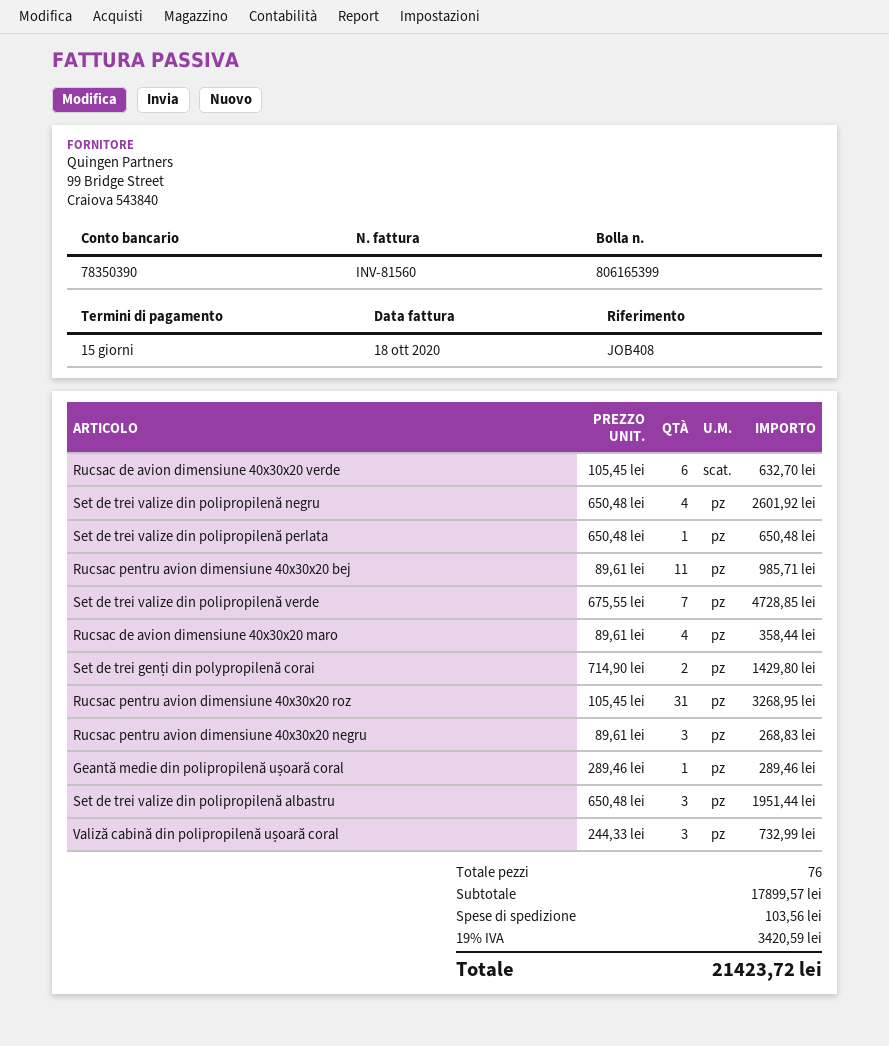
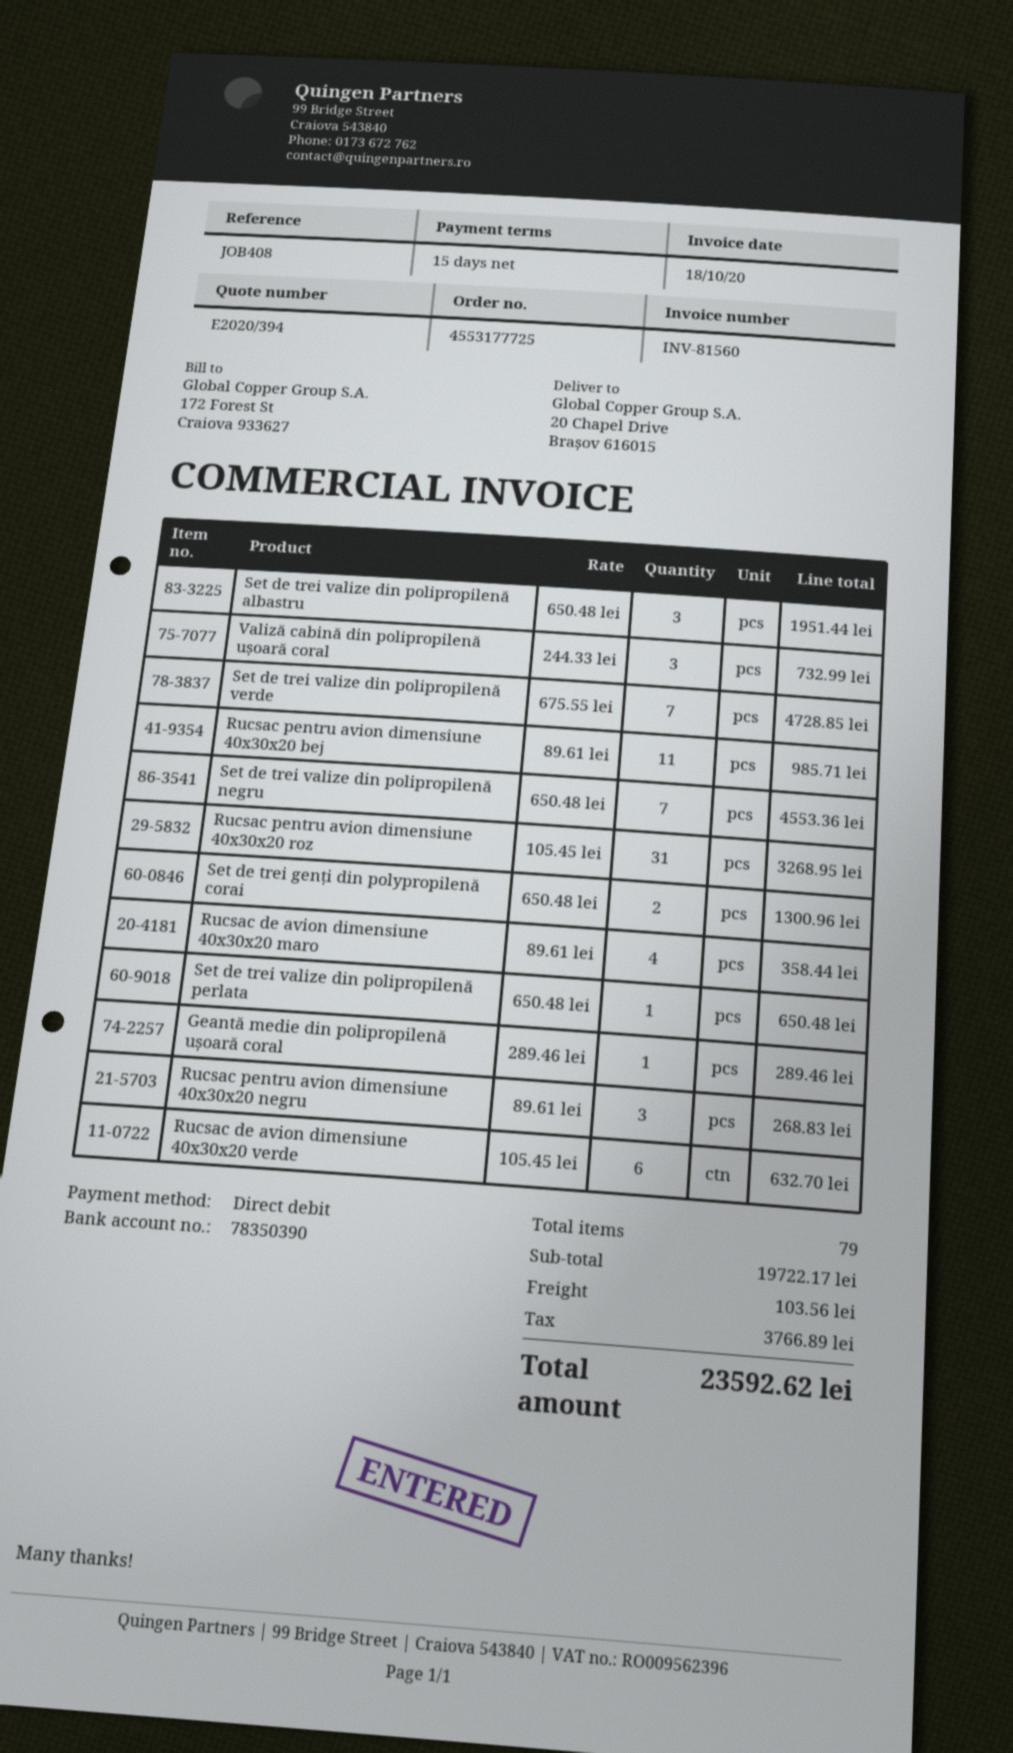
Set de trei valize din polipropilenă negru: 4 x 650.48 = 2601.92 -> 7 x 650.48 = 4553.36
Set de trei genți din polypropilenă corai: 2 x 714.90 = 1429.80 -> 2 x 650.48 = 1300.96
total quantity: 76 -> 79
subtotal: 17899.57 -> 19722.17
tax: 3420.59 -> 3766.89
total: 21423.72 -> 23592.62

